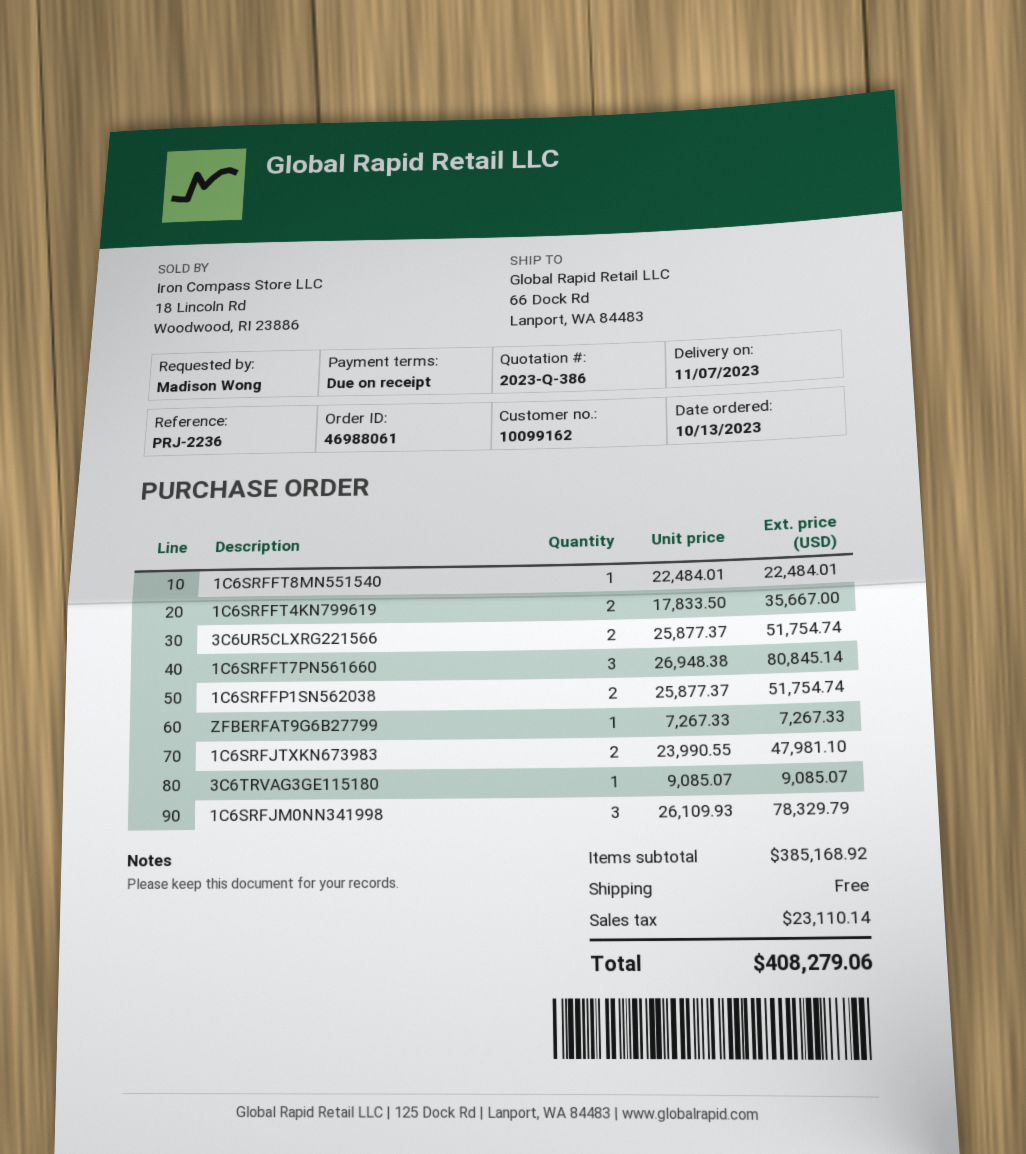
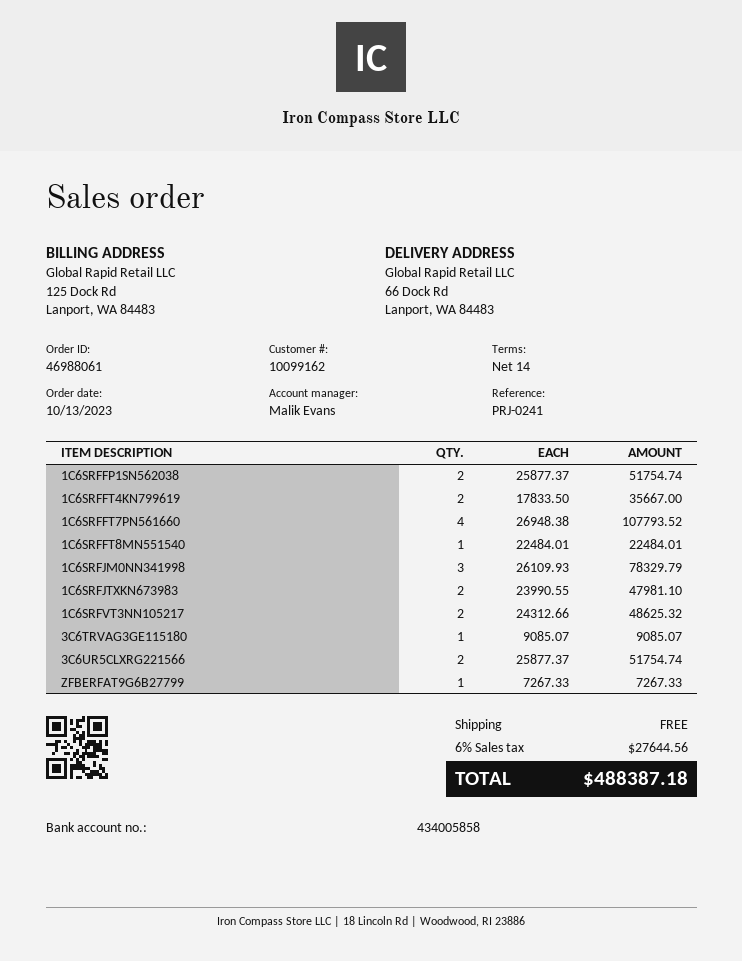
payment terms: on receipt -> 14 days
reference: PRJ-2236 -> PRJ-0241
1C6SRFFT7PN561660: 3 x 26948.38 = 80845.14 -> 4 x 26948.38 = 107793.52
1C6SRFVT3NN105217: none -> 2 x 24312.66 = 48625.32
tax: 23110.14 -> 27644.56
total: 408279.06 -> 488387.18

